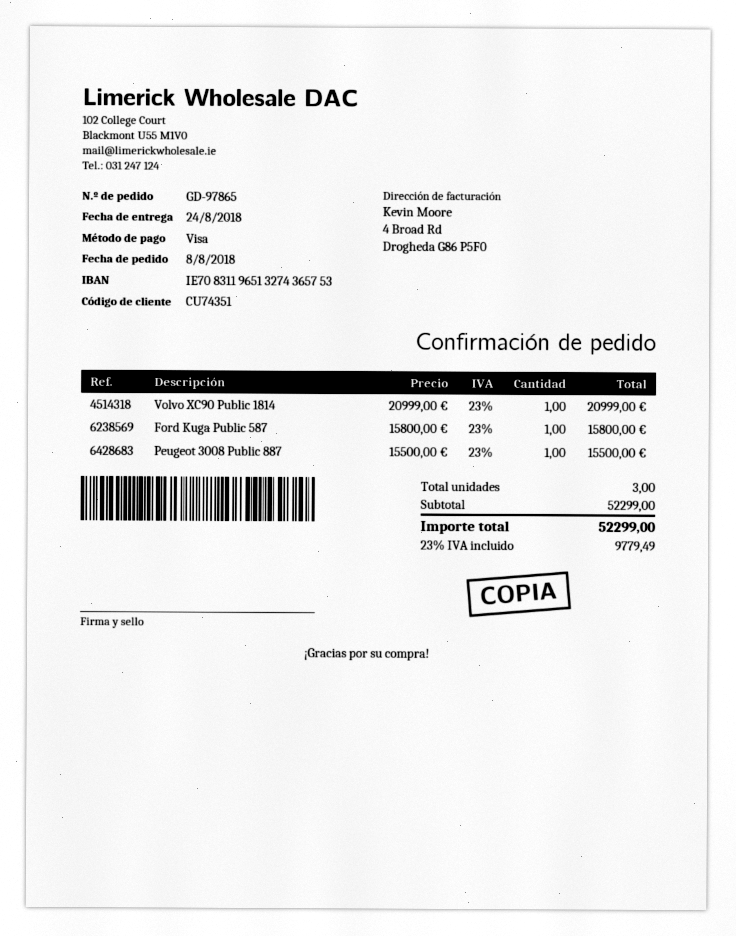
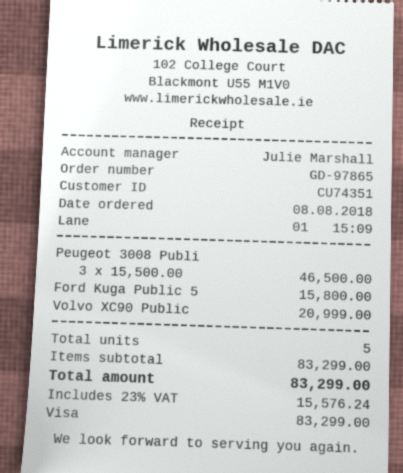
Peugeot 3008 Public 887: 1 x 15500.00 = 15500.00 -> 3 x 15500.00 = 46500.00
total quantity: 3 -> 5
subtotal: 52299.00 -> 83299.00
tax: 23% = 9779.49 -> 23% = 15576.24
total: 52299.00 -> 83299.00

